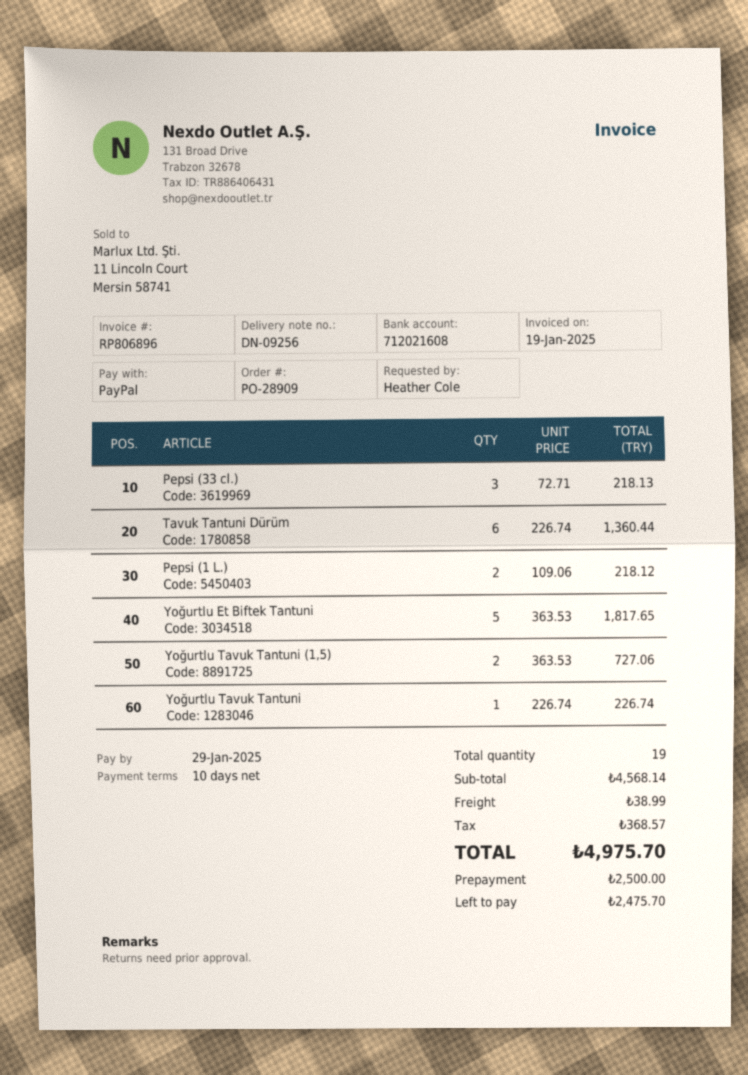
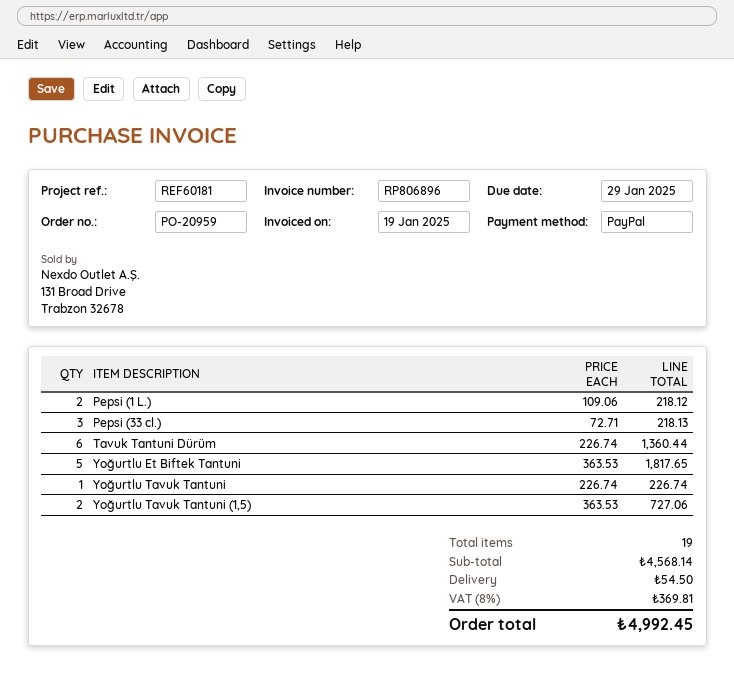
order number: PO-28909 -> PO-20959
shipping: 38.99 -> 54.50
tax: 368.57 -> 369.81
total: 4975.70 -> 4992.45

